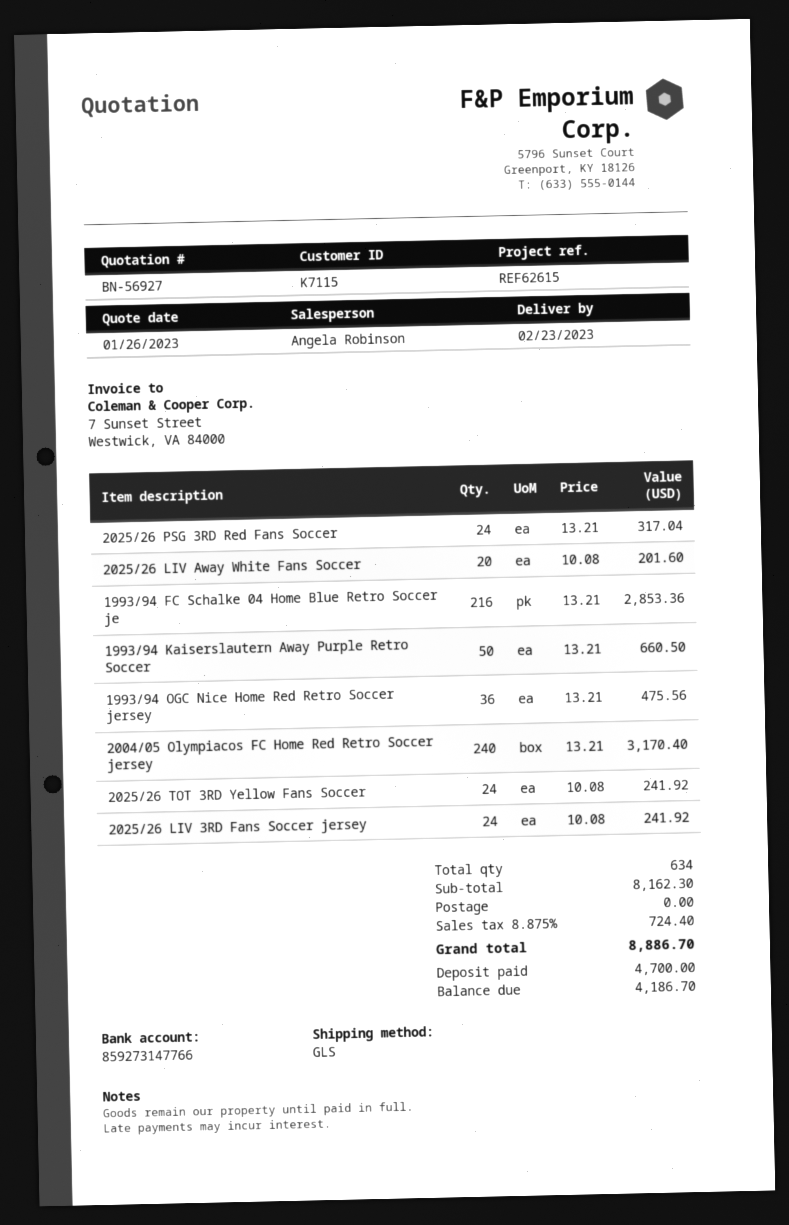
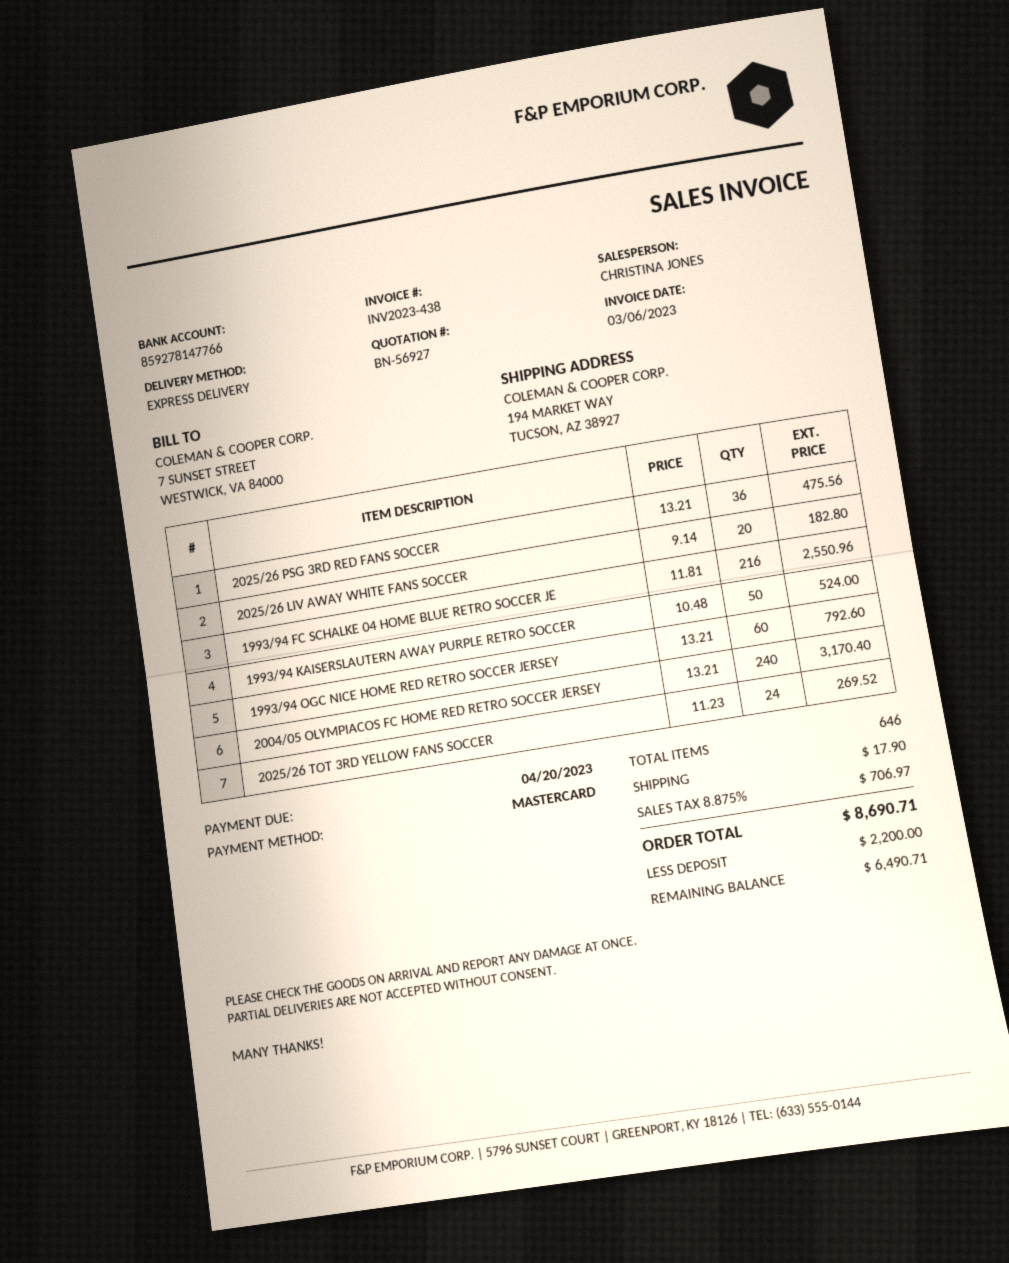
sales rep: Angela Robinson -> CHRISTINA JONES
bank account: 859273147766 -> 859278147766
shipping method: GLS -> express
2025/26 PSG 3RD Red Fans Soccer: 24 x 13.21 = 317.04 -> 36 x 13.21 = 475.56
2025/26 LIV Away White Fans Soccer: 20 x 10.08 = 201.60 -> 20 x 9.14 = 182.80
1993/94 FC Schalke 04 Home Blue Retro Soccer je: 216 x 13.21 = 2853.36 -> 216 x 11.81 = 2550.96
1993/94 Kaiserslautern Away Purple Retro Soccer: 50 x 13.21 = 660.50 -> 50 x 10.48 = 524.00
1993/94 OGC Nice Home Red Retro Soccer jersey: 36 x 13.21 = 475.56 -> 60 x 13.21 = 792.60
2025/26 TOT 3RD Yellow Fans Soccer: 24 x 10.08 = 241.92 -> 24 x 11.23 = 269.52
2025/26 LIV 3RD Fans Soccer jersey: 24 x 10.08 = 241.92 -> none
total quantity: 634 -> 646
shipping: 0.00 -> 17.90
tax: 8.875% = 724.40 -> 8.875% = 706.97
total: 8886.70 -> 8690.71
deposit: 4700.00 -> 2200.00
balance: 4186.70 -> 6490.71

